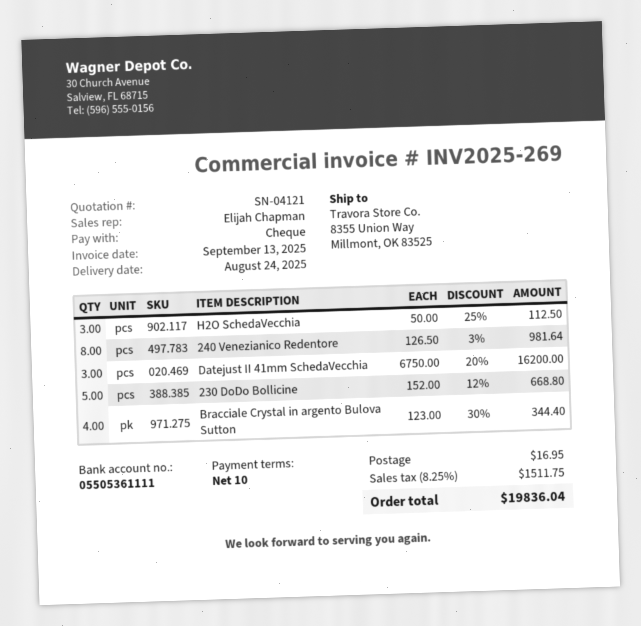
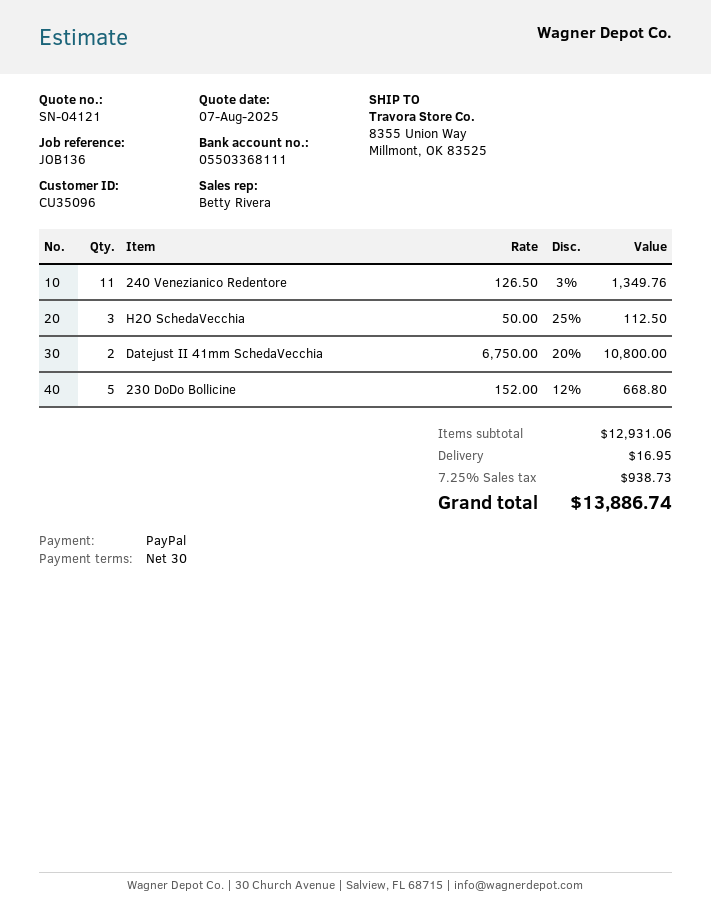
payment terms: 10 days -> 30 days
sales rep: Elijah Chapman -> Betty Rivera
payment method: cheque -> PayPal
bank account: 05505361111 -> 05503368111
240 Venezianico Redentore: 8 x 126.50 - 3% = 981.64 -> 11 x 126.50 - 3% = 1349.76
Datejust II 41mm SchedaVecchia: 3 x 6750.00 - 20% = 16200.00 -> 2 x 6750.00 - 20% = 10800.00
Bracciale Crystal in argento Bulova Sutton: 4 x 123.00 - 30% = 344.40 -> none
tax: 8.25% = 1511.75 -> 7.25% = 938.73
total: 19836.04 -> 13886.74

